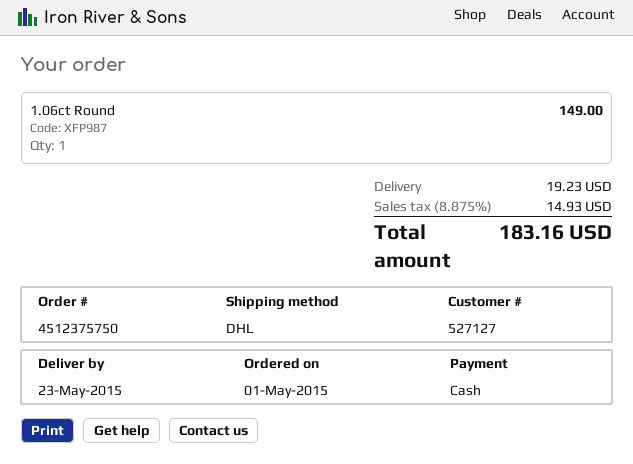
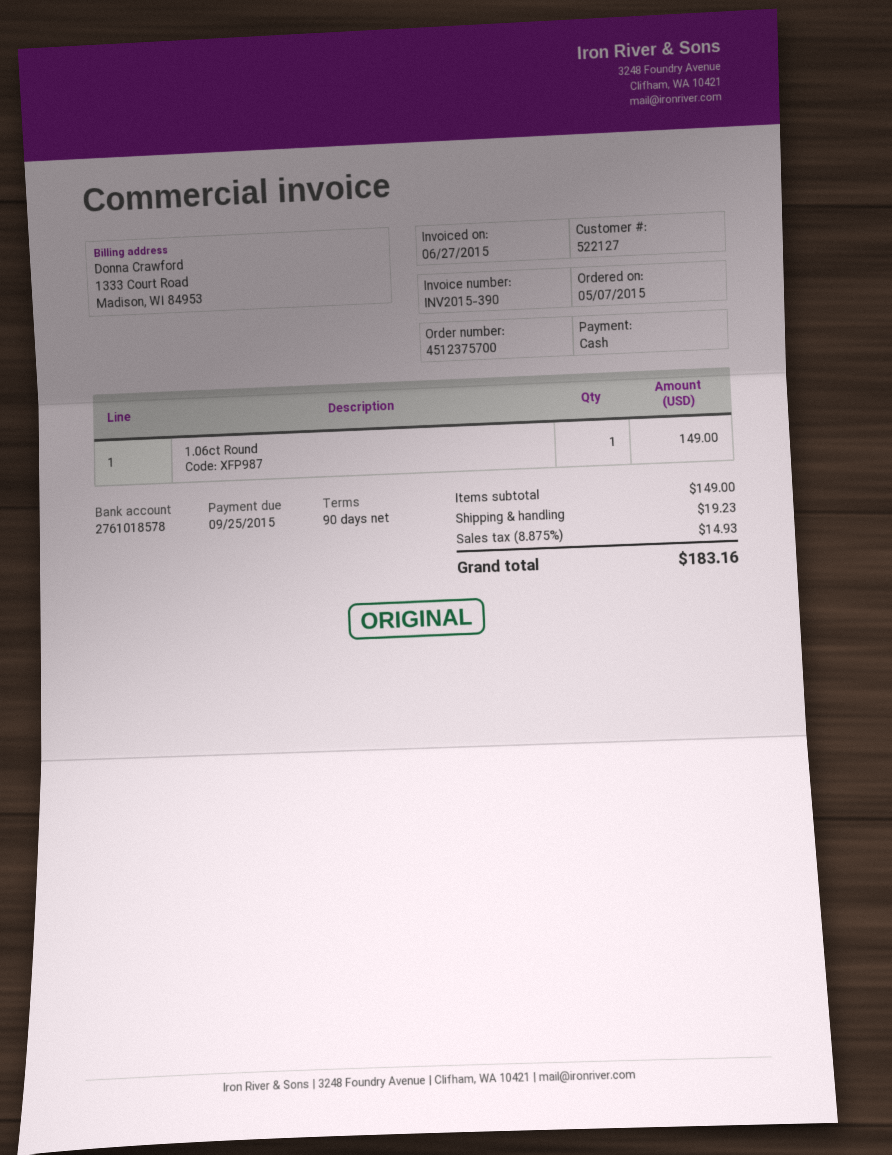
order number: 4512375750 -> 4512375700
order date: 2015-05-01 -> 2015-05-07
customer number: 527127 -> 522127

